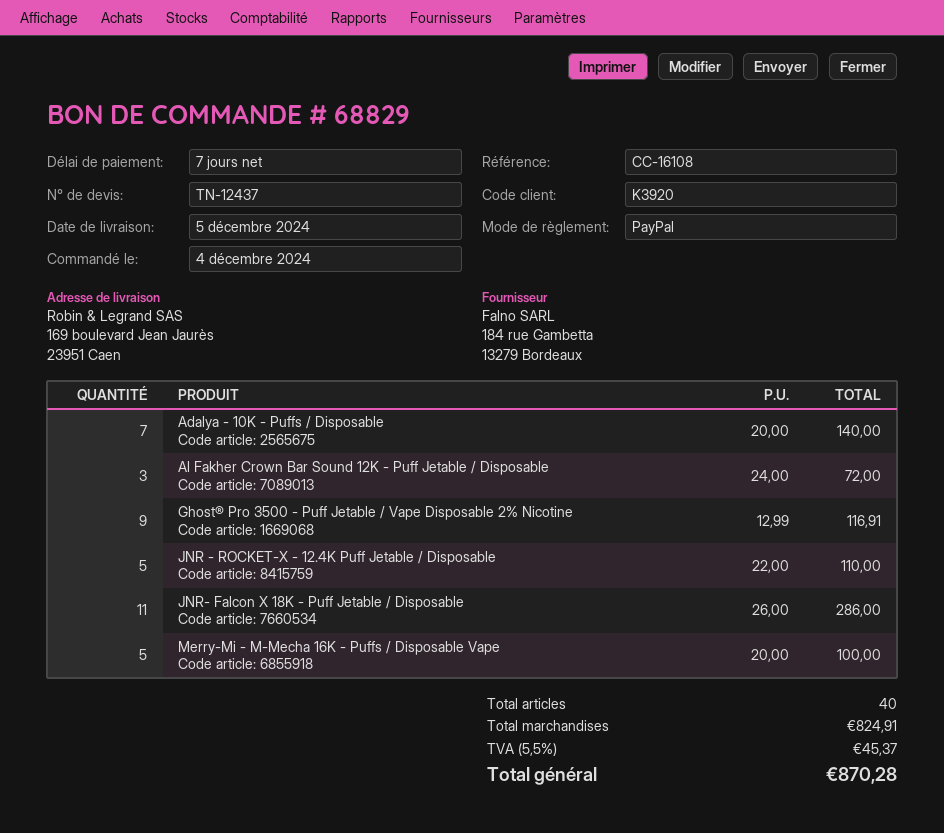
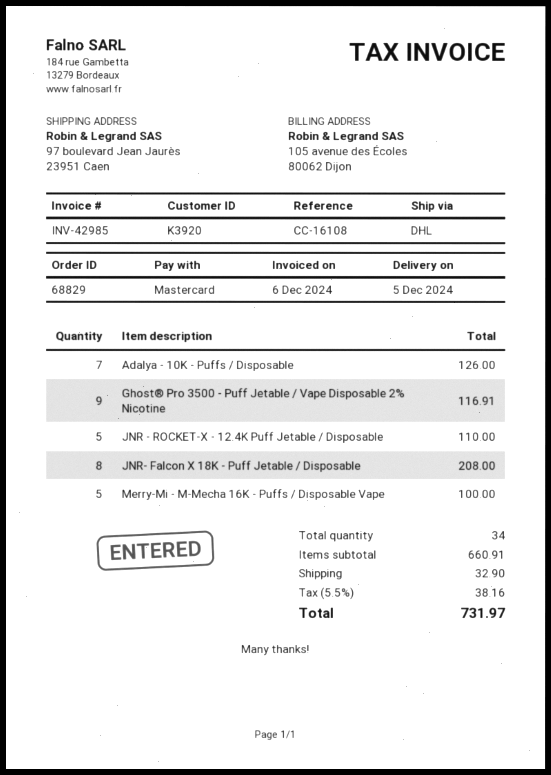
payment method: PayPal -> Mastercard
ship to: 169 boulevard Jean Jaurès, 23951 Caen -> 97 boulevard Jean Jaurès, 23951 Caen
Adalya - 10K - Puffs / Disposable: 7 for 140.00 -> 7 for 126.00
Al Fakher Crown Bar Sound 12K - Puff Jetable / Disposable: 3 for 72.00 -> none
JNR- Falcon X 18K - Puff Jetable / Disposable: 11 for 286.00 -> 8 for 208.00
total quantity: 40 -> 34
subtotal: 824.91 -> 660.91
shipping: none -> 32.90
tax: 5.5% = 45.37 -> 5.5% = 38.16
total: 870.28 -> 731.97

